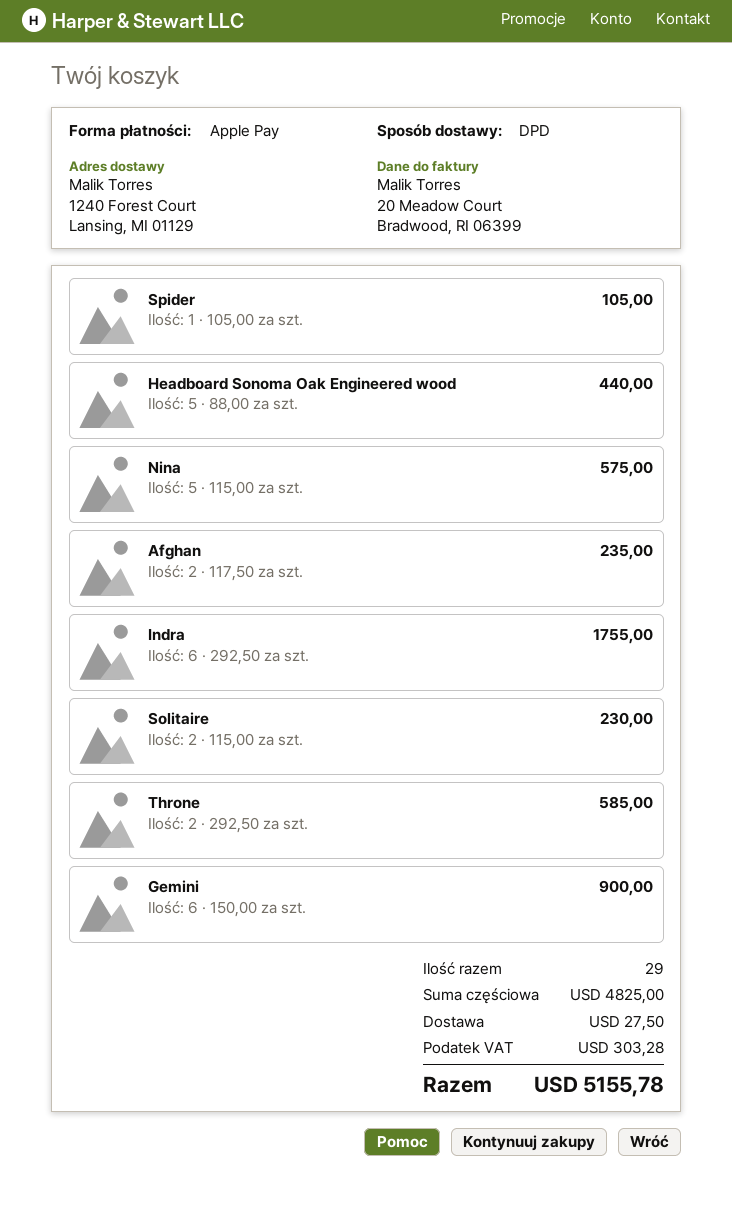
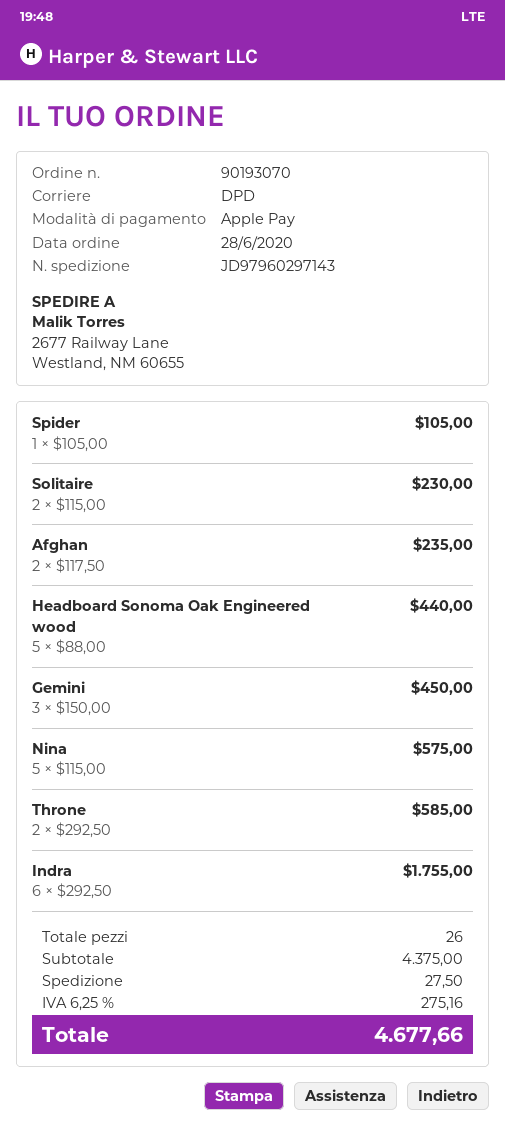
ship to: 1240 Forest Court, Lansing, MI 01129 -> 2677 Railway Lane, Westland, NM 60655
Gemini: 6 x 150.00 = 900.00 -> 3 x 150.00 = 450.00
total quantity: 29 -> 26
subtotal: 4825.00 -> 4375.00
tax: 303.28 -> 275.16
total: 5155.78 -> 4677.66

